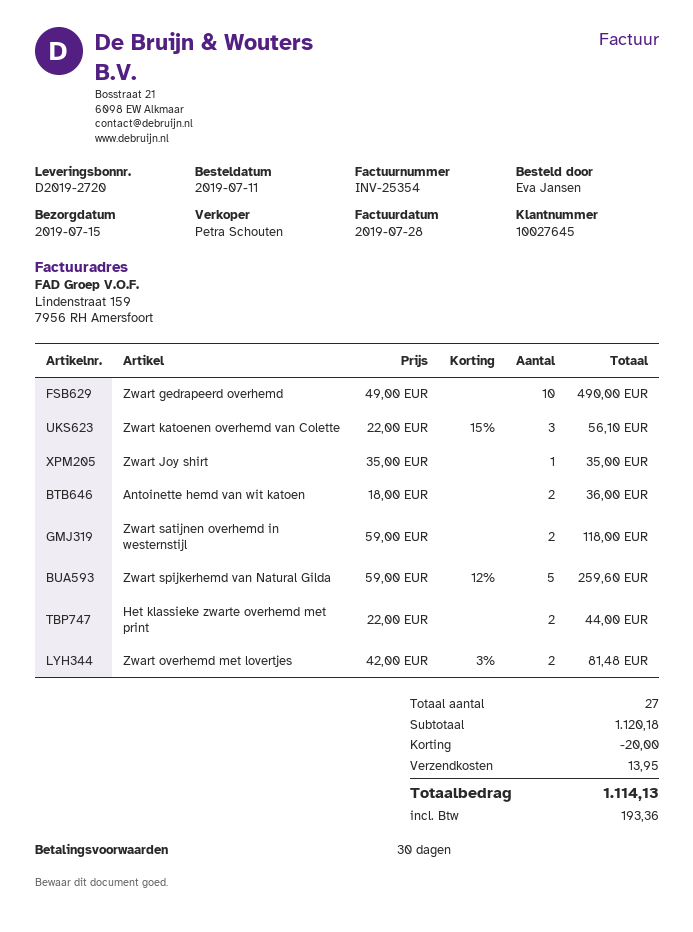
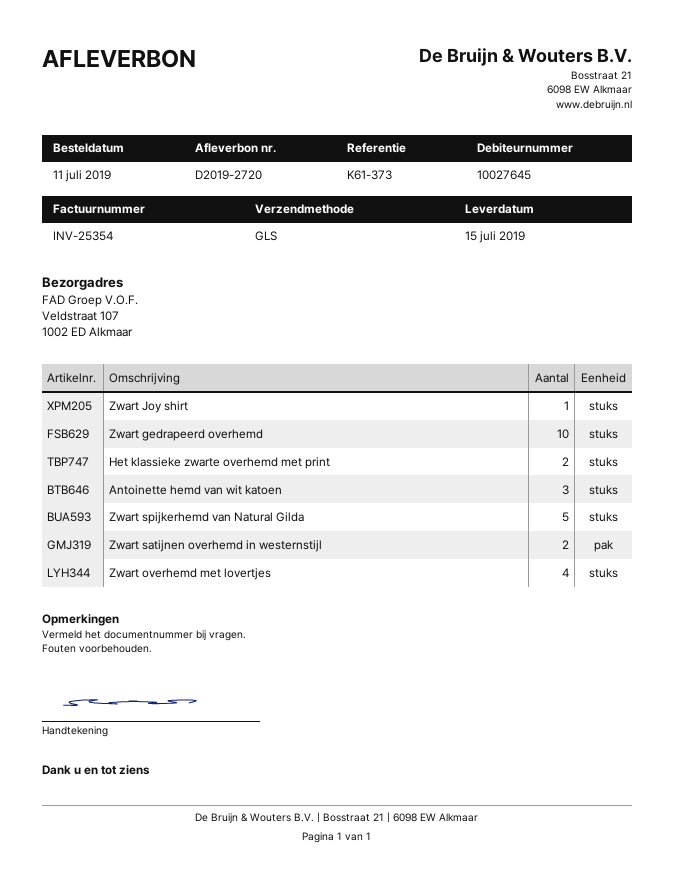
Zwart katoenen overhemd van Colette: 3 -> none
Antoinette hemd van wit katoen: 2 -> 3
Zwart overhemd met lovertjes: 2 -> 4

